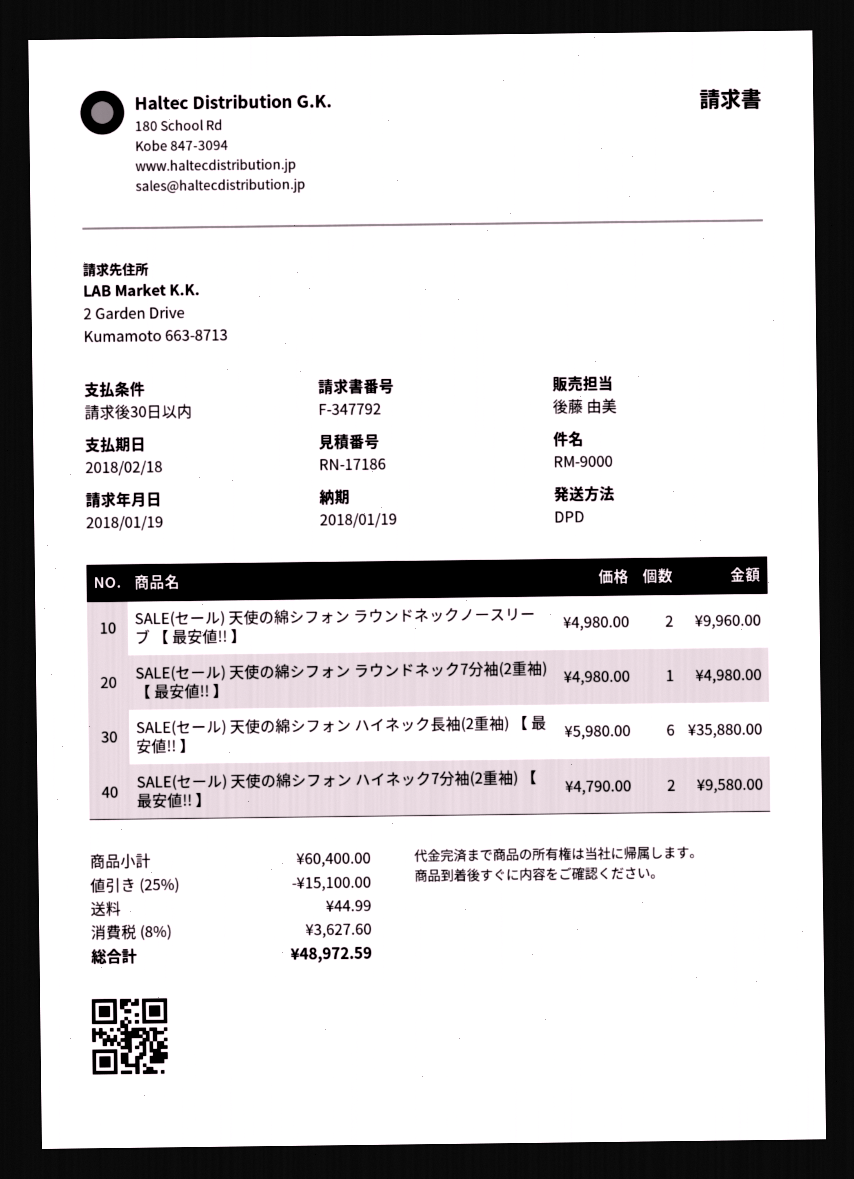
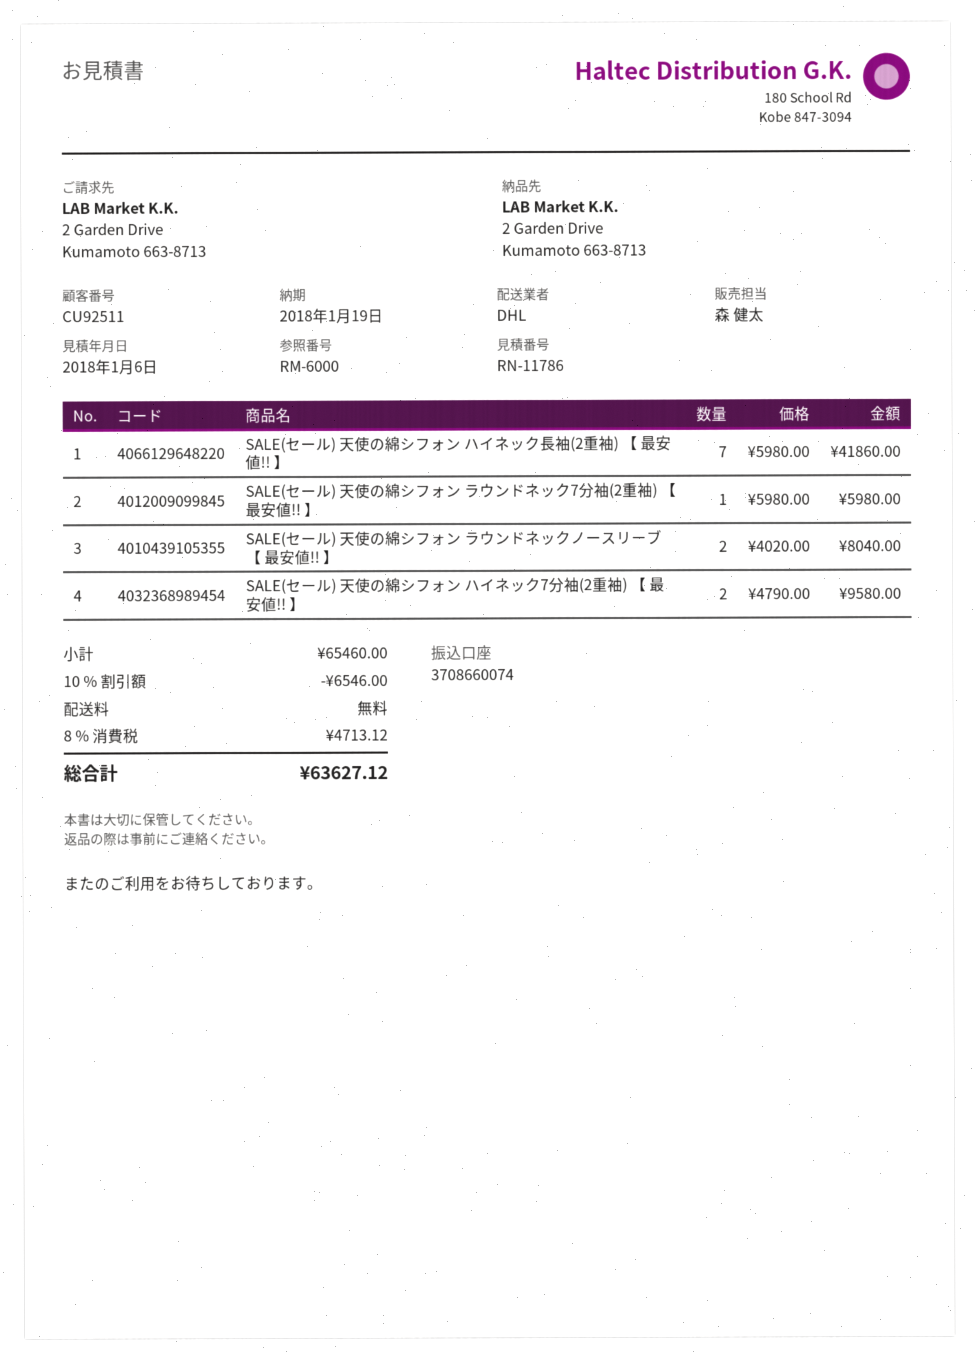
quote number: RN-17186 -> RN-11786
reference: RM-9000 -> RM-6000
sales rep: 後藤 由美 -> 森 健太
shipping method: DPD -> DHL
SALE(セール) 天使の綿シフォン ラウンドネックノースリーブ 【 最安値!! 】: 2 x 4980.00 = 9960.00 -> 2 x 4020.00 = 8040.00
SALE(セール) 天使の綿シフォン ラウンドネック7分袖(2重袖) 【 最安値!! 】: 1 x 4980.00 = 4980.00 -> 1 x 5980.00 = 5980.00
SALE(セール) 天使の綿シフォン ハイネック長袖(2重袖) 【 最安値!! 】: 6 x 5980.00 = 35880.00 -> 7 x 5980.00 = 41860.00
subtotal: 60400.00 -> 65460.00
discount: 25% = 15100.00 -> 10% = 6546.00
shipping: 44.99 -> 0.00
tax: 8% = 3627.60 -> 8% = 4713.12
total: 48972.59 -> 63627.12

